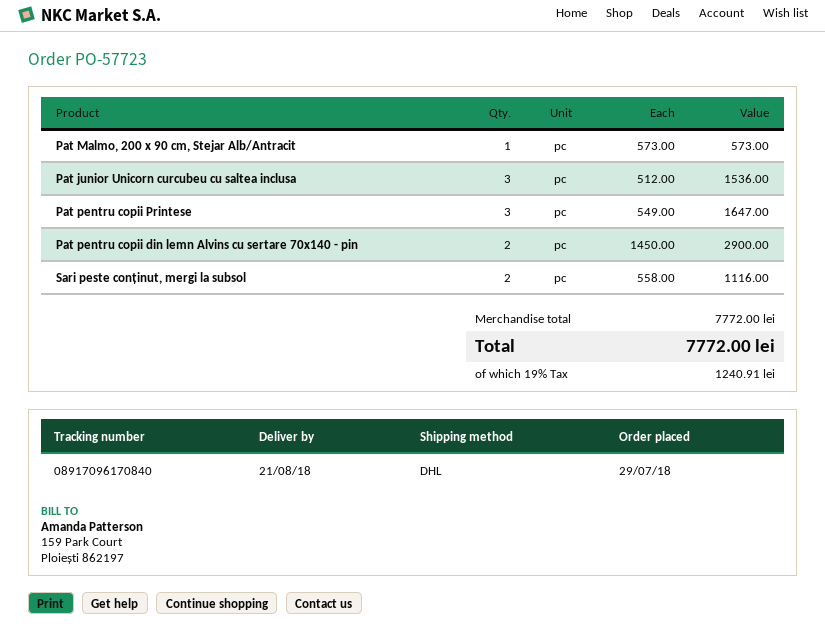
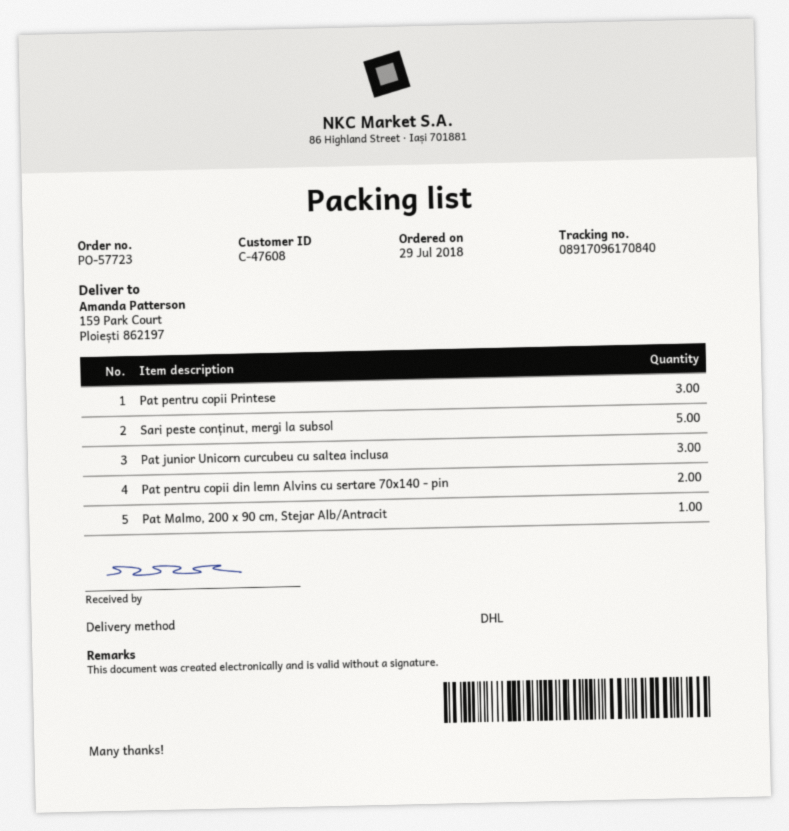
Sari peste conținut, mergi la subsol: 2 -> 5

